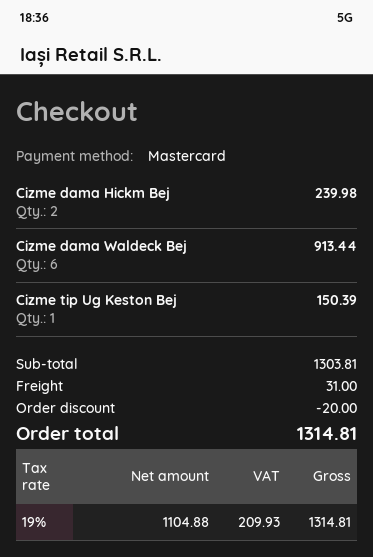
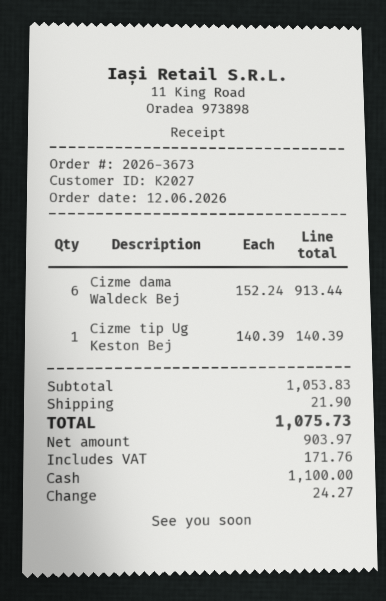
payment method: Mastercard -> cash
Cizme dama Hickm Bej: 2 for 239.98 -> none
Cizme tip Ug Keston Bej: 1 for 150.39 -> 1 for 140.39
subtotal: 1303.81 -> 1053.83
discount: 20.00 -> none
shipping: 31.00 -> 21.90
net: 1104.88 -> 903.97
tax: 209.93 -> 171.76
total: 1314.81 -> 1075.73

